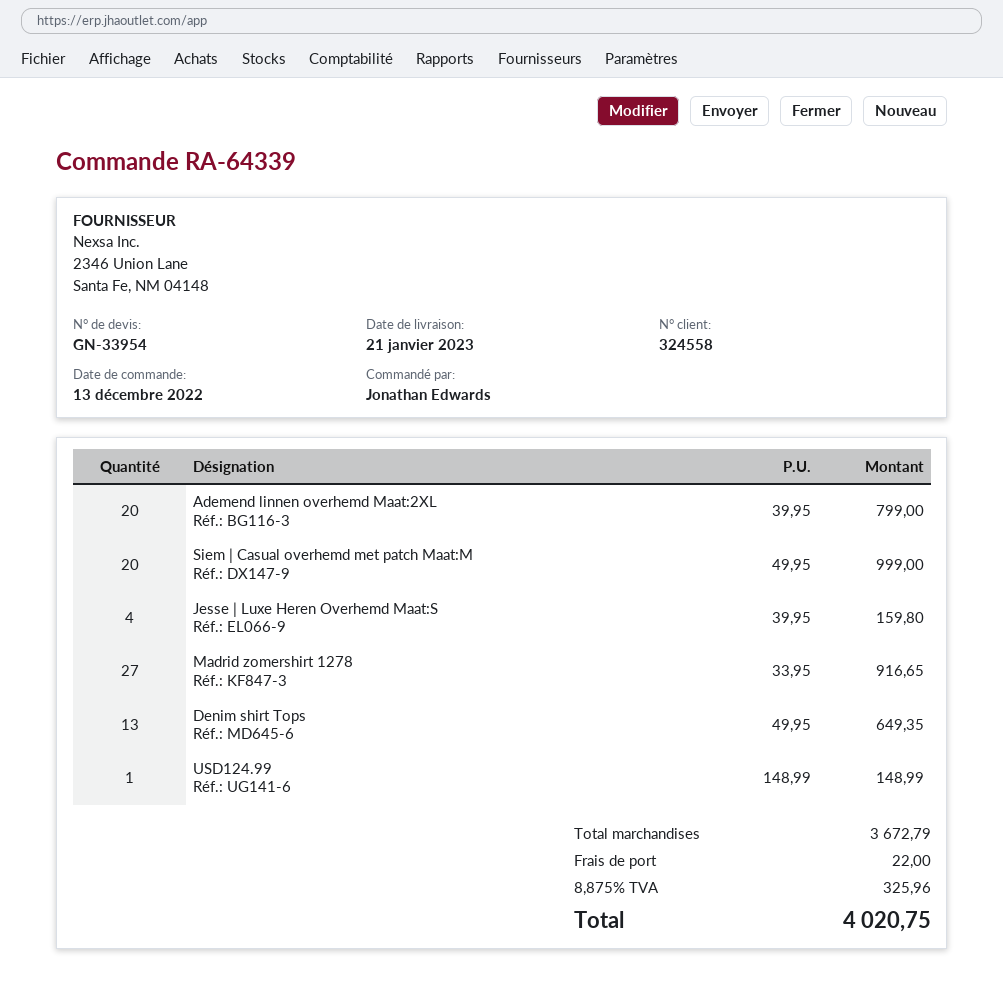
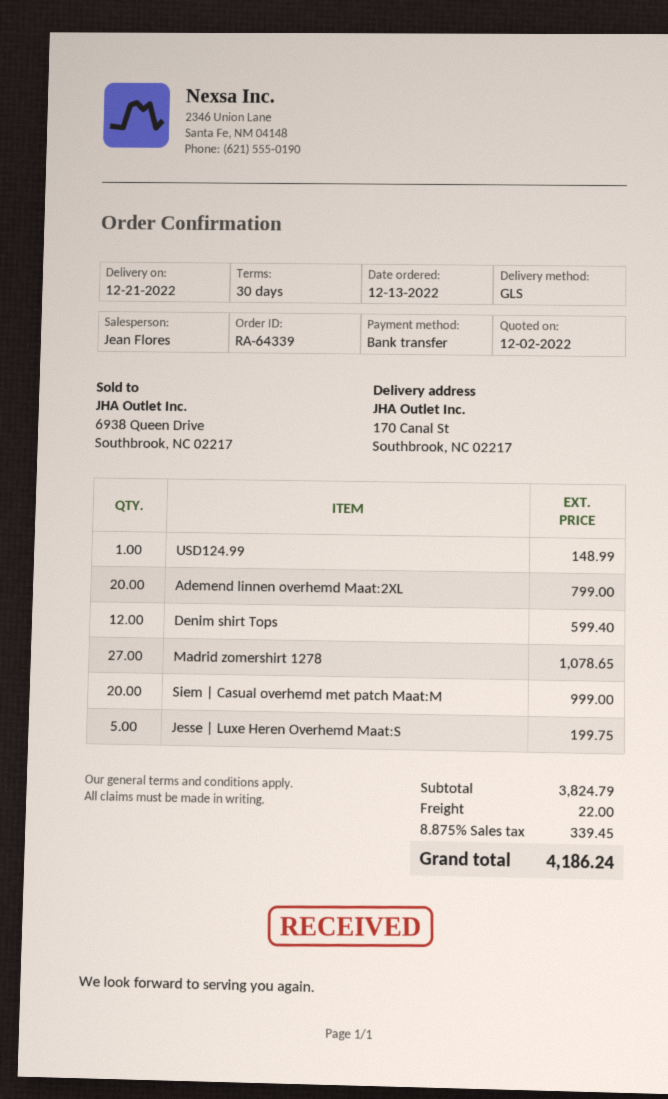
delivery date: 2023-01-21 -> 2022-12-21
Jesse | Luxe Heren Overhemd Maat:S: 4 for 159.80 -> 5 for 199.75
Madrid zomershirt 1278: 27 for 916.65 -> 27 for 1078.65
Denim shirt Tops: 13 for 649.35 -> 12 for 599.40
subtotal: 3672.79 -> 3824.79
tax: 8.875% = 325.96 -> 8.875% = 339.45
total: 4020.75 -> 4186.24

